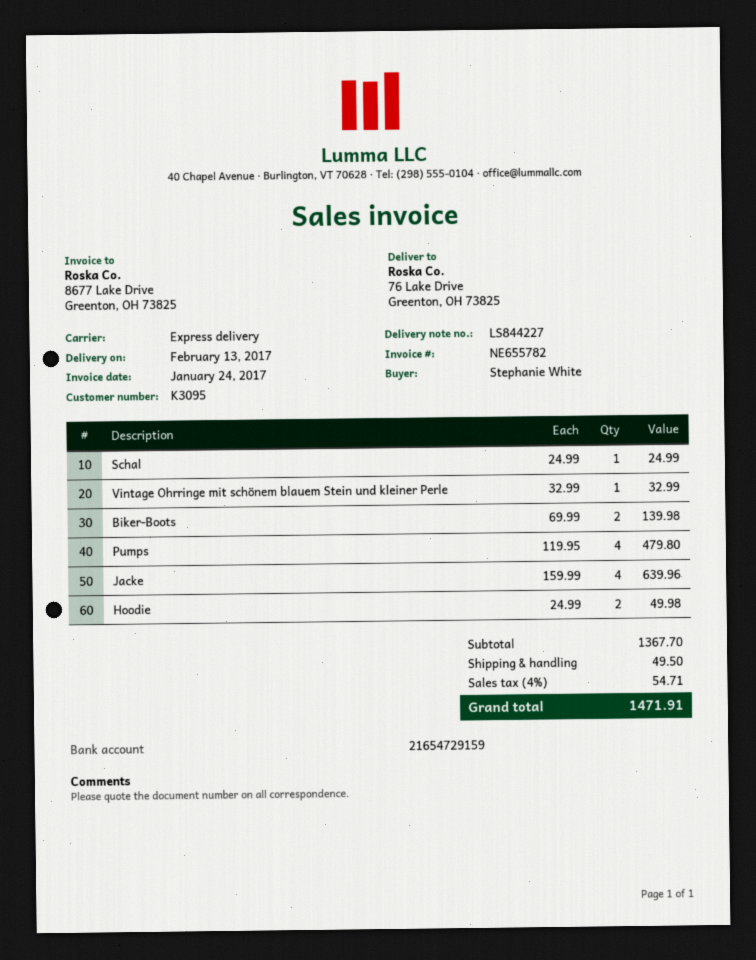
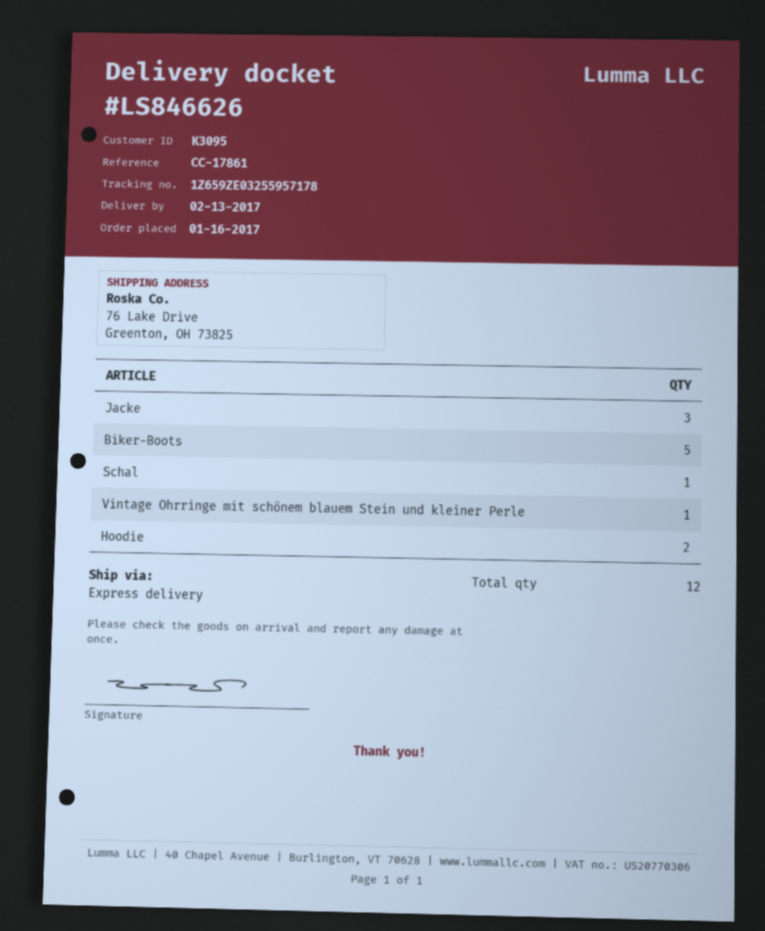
delivery note number: LS844227 -> LS846626
Biker-Boots: 2 -> 5
Pumps: 4 -> none
Jacke: 4 -> 3

